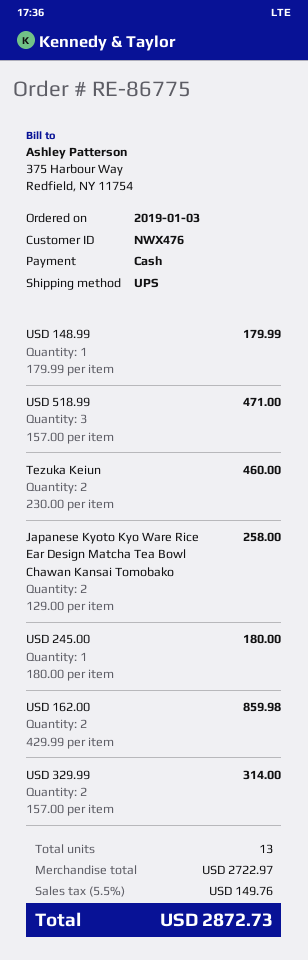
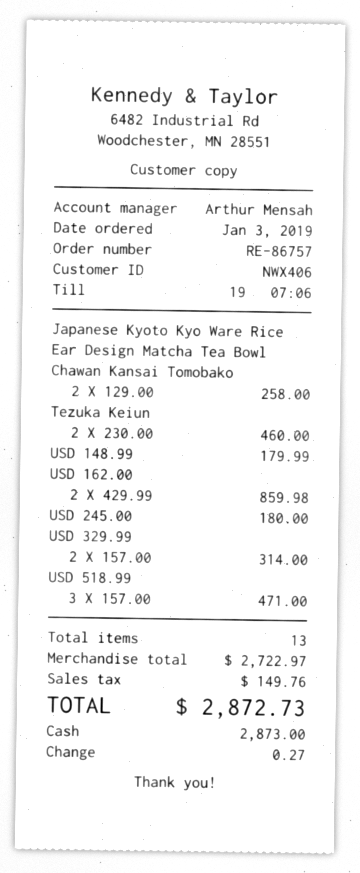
order number: RE-86775 -> RE-86757
customer number: NWX476 -> NWX406

